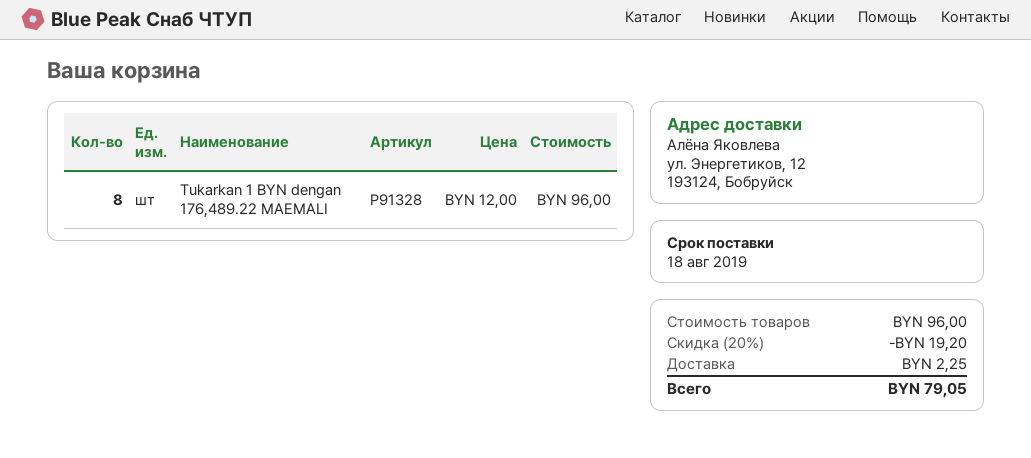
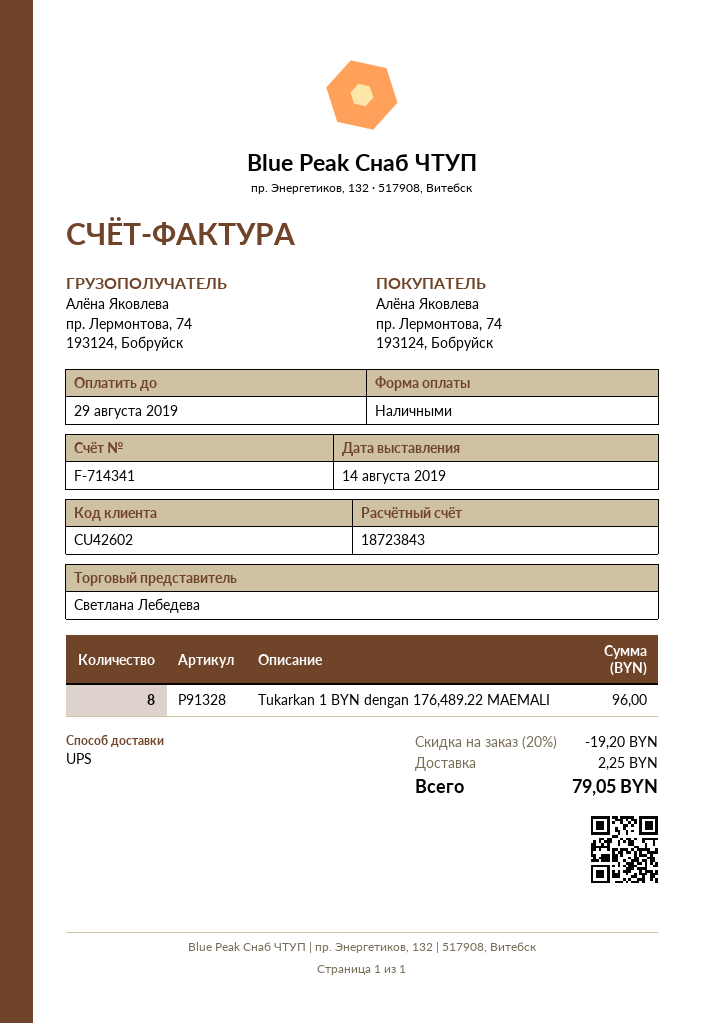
ship to: ул. Энергетиков, 12, 193124, Бобруйск -> пр. Лермонтова, 74, 193124, Бобруйск

